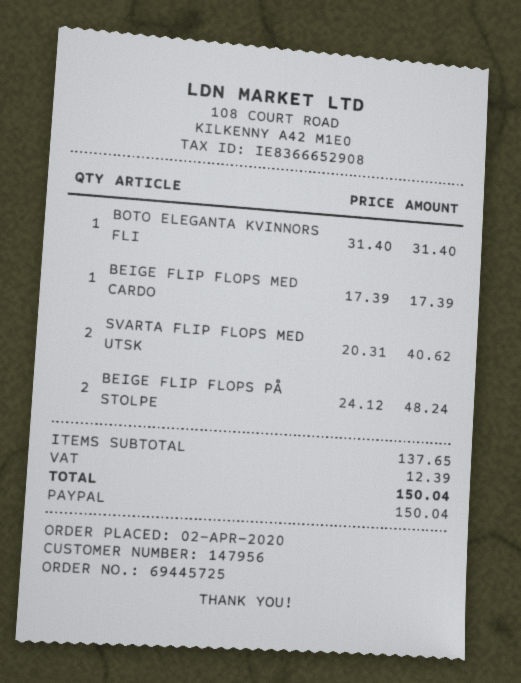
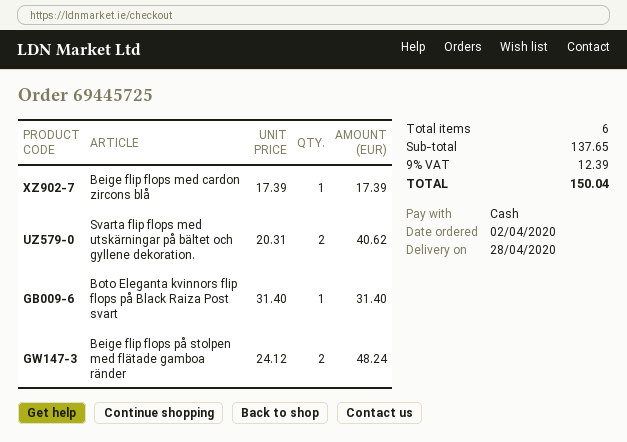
payment method: PayPal -> cash

